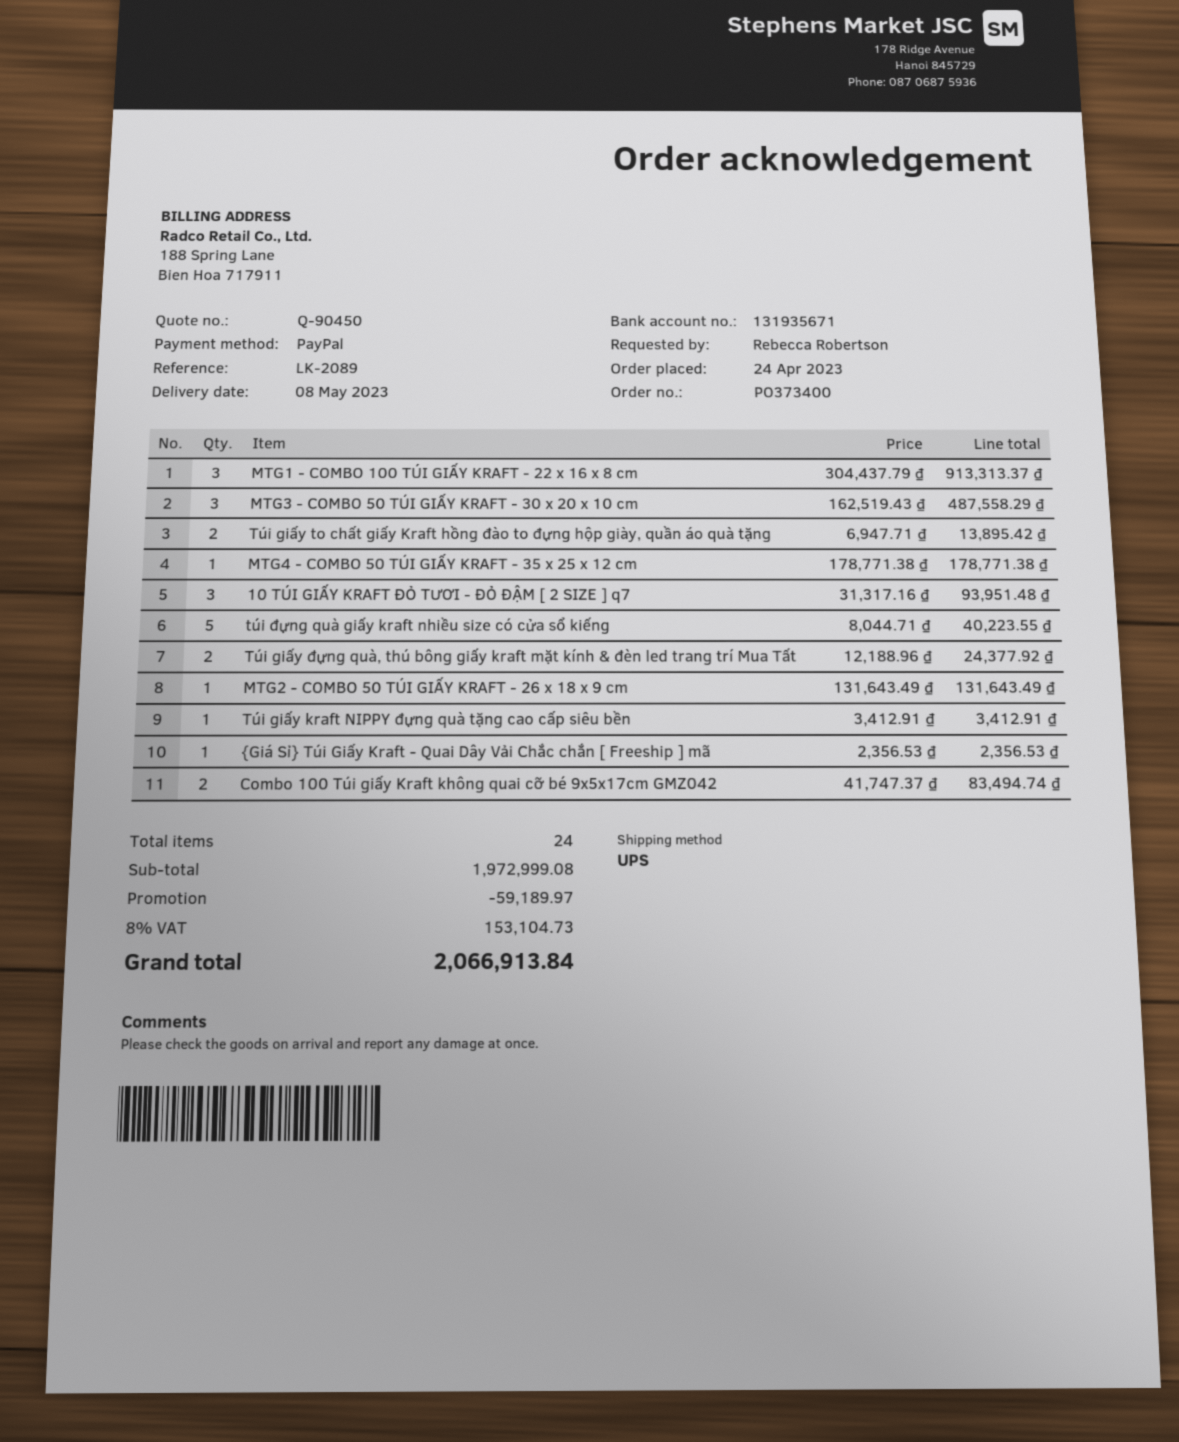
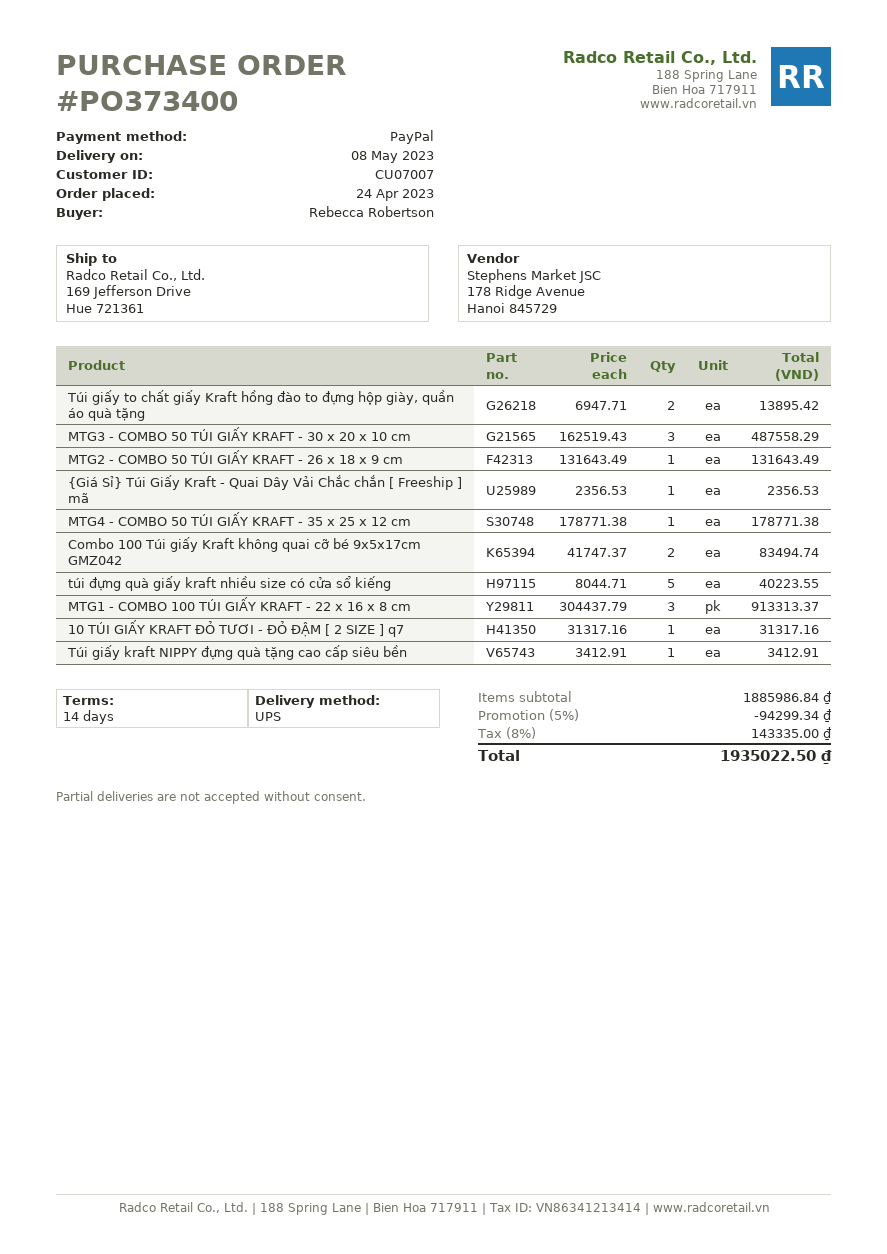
10 TÚI GIẤY KRAFT ĐỎ TƯƠI - ĐỎ ĐẬM [ 2 SIZE ] q7: 3 x 31317.16 = 93951.48 -> 1 x 31317.16 = 31317.16
Túi giấy đựng quà, thú bông giấy kraft mặt kính & đèn led trang trí Mua Tất: 2 x 12188.96 = 24377.92 -> none
subtotal: 1972999.08 -> 1885986.84
discount: 59189.97 -> 94299.34
tax: 8% = 153104.73 -> 8% = 143335.00
total: 2066913.84 -> 1935022.50

